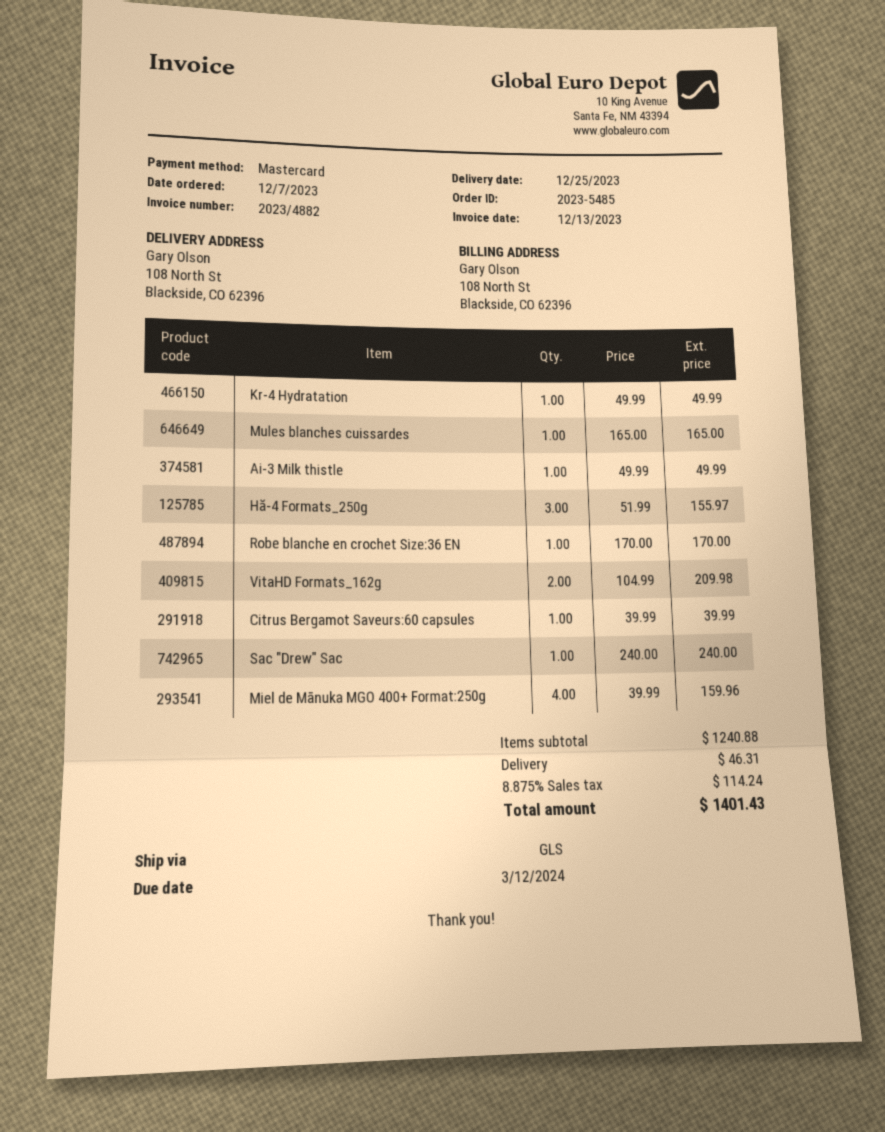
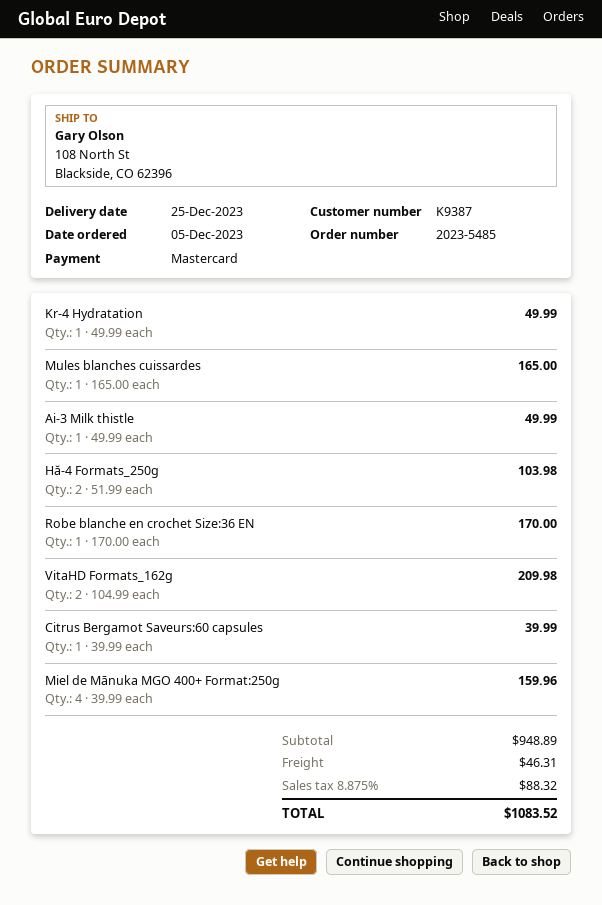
order date: 2023-12-07 -> 2023-12-05
Hă-4 Formats_250g: 3 x 51.99 = 155.97 -> 2 x 51.99 = 103.98
Sac "Drew" Sac: 1 x 240.00 = 240.00 -> none
subtotal: 1240.88 -> 948.89
tax: 8.875% = 114.24 -> 8.875% = 88.32
total: 1401.43 -> 1083.52

